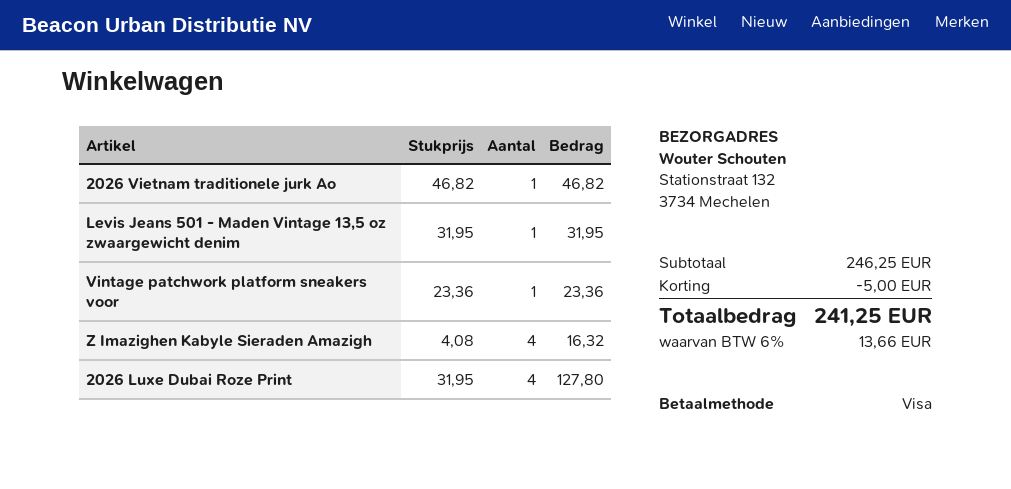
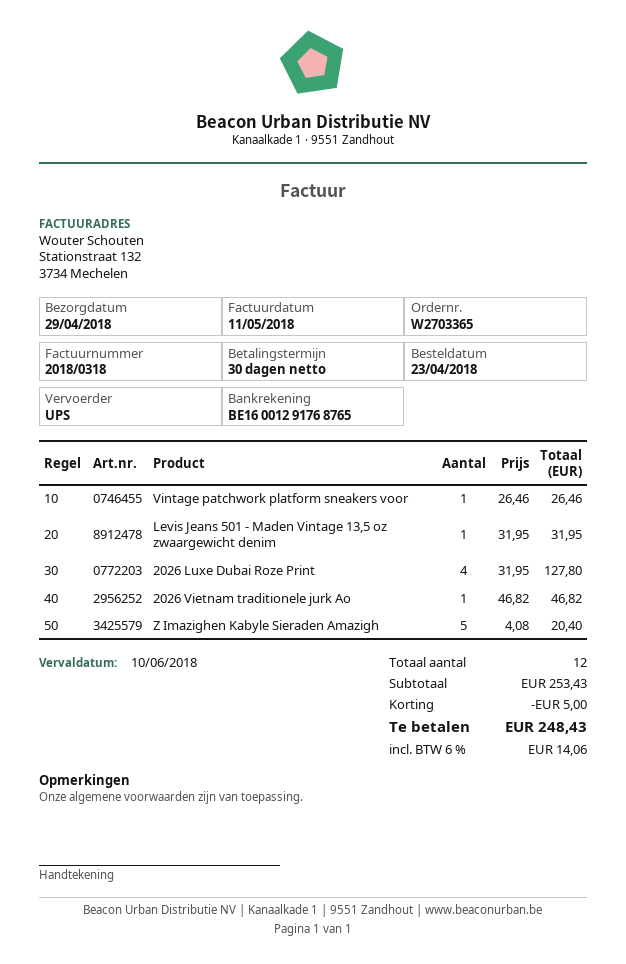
Vintage patchwork platform sneakers voor: 1 x 23.36 = 23.36 -> 1 x 26.46 = 26.46
Z Imazighen Kabyle Sieraden Amazigh: 4 x 4.08 = 16.32 -> 5 x 4.08 = 20.40
subtotal: 246.25 -> 253.43
tax: 6% = 13.66 -> 6% = 14.06
total: 241.25 -> 248.43

